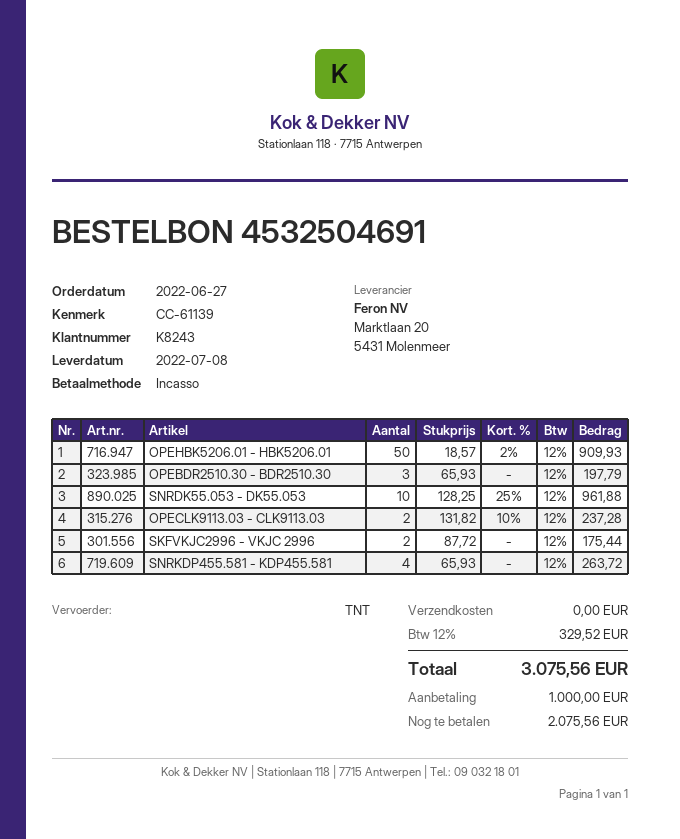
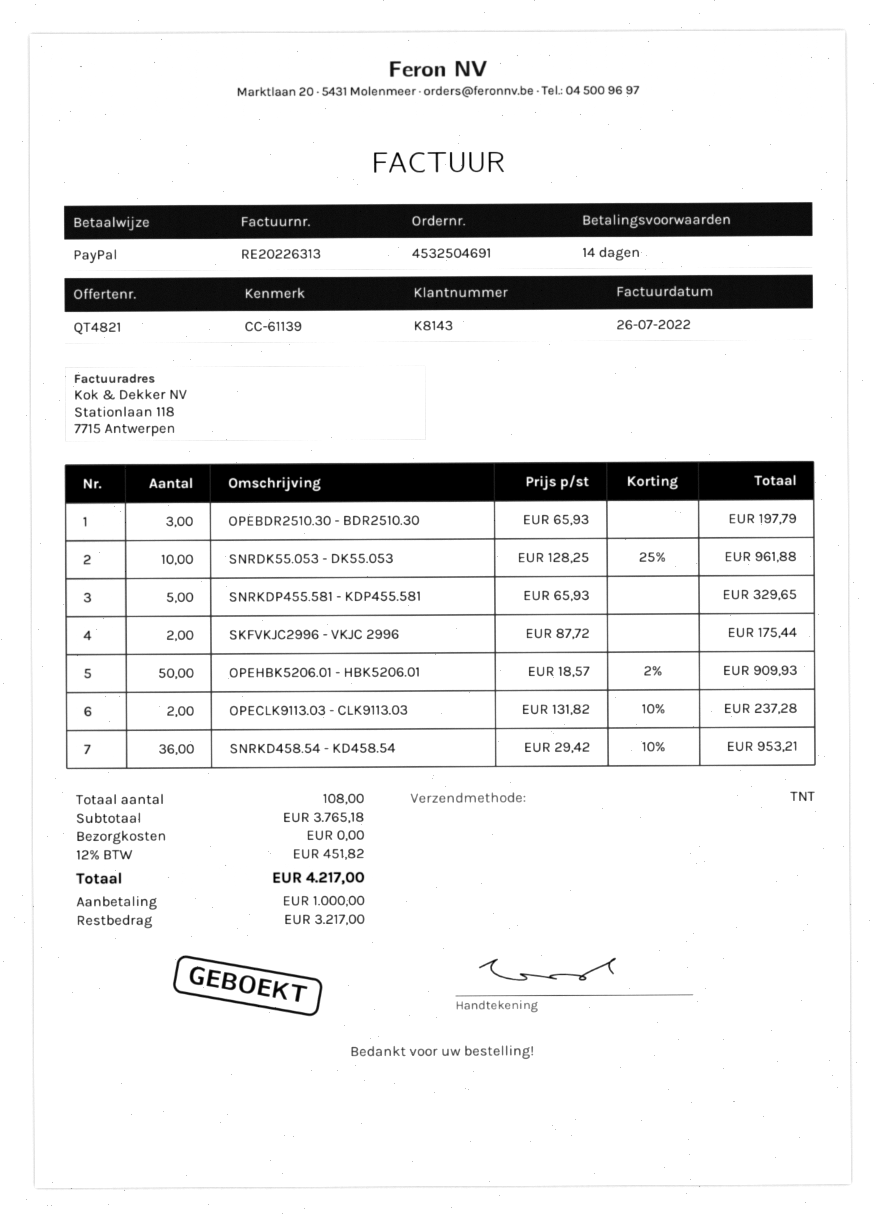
customer number: K8243 -> K8143
payment method: direct debit -> PayPal
SNRKDP455.581 - KDP455.581: 4 x 65.93 = 263.72 -> 5 x 65.93 = 329.65
SNRKD458.54 - KD458.54: none -> 36 x 29.42 - 10% = 953.21
tax: 12% = 329.52 -> 12% = 451.82
total: 3075.56 -> 4217.00
balance: 2075.56 -> 3217.00

